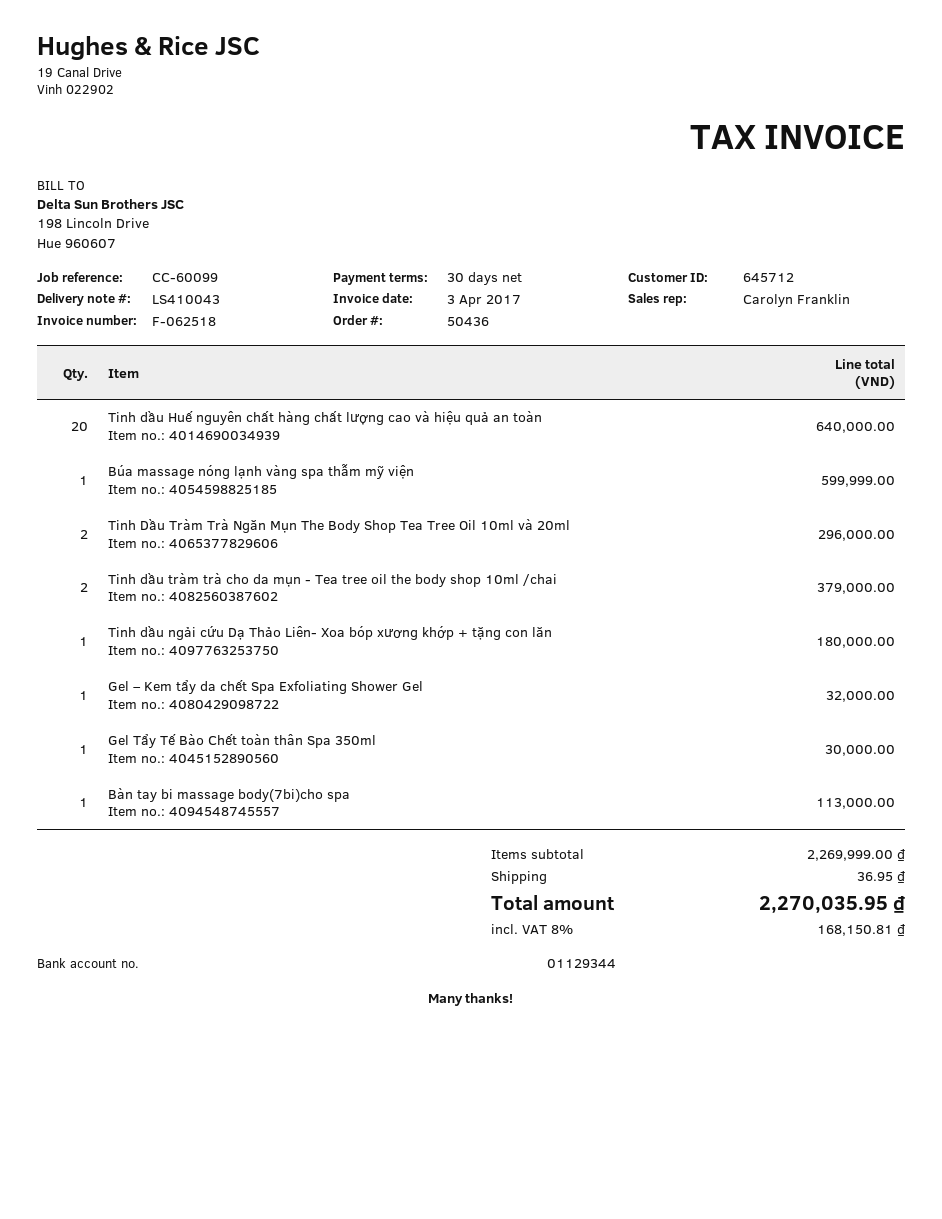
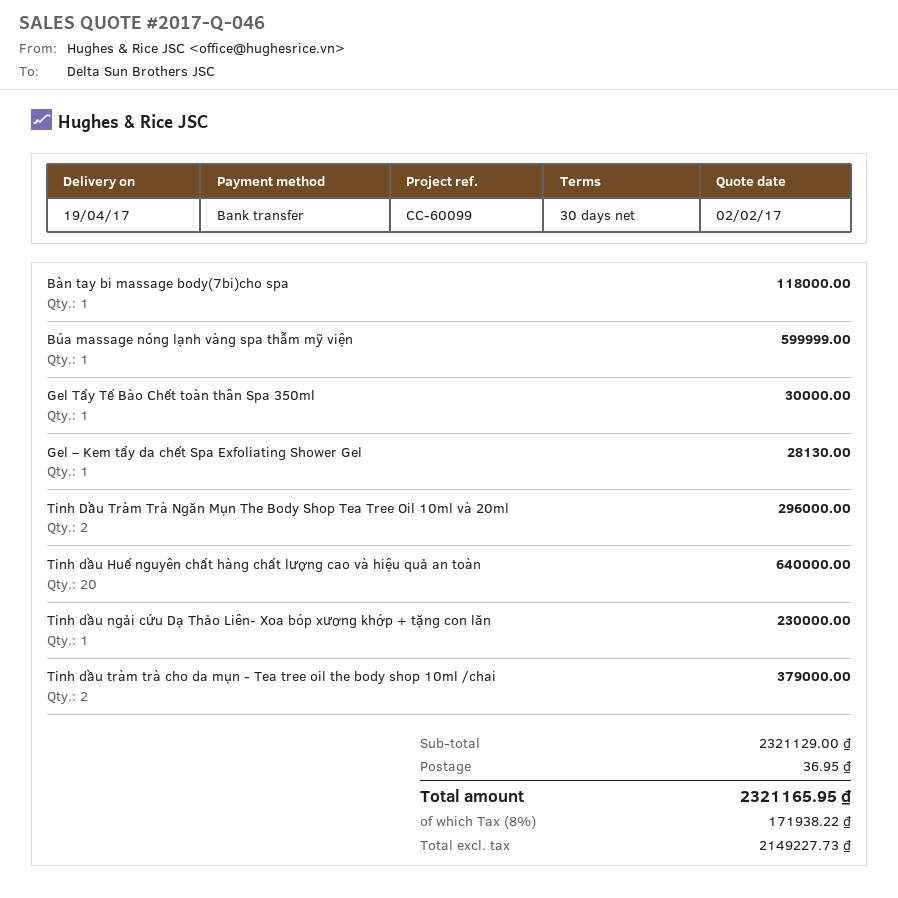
Tinh dầu ngải cứu Dạ Thảo Liên- Xoa bóp xương khớp + tặng con lăn: 1 for 180000.00 -> 1 for 230000.00
Gel – Kem tẩy da chết Spa Exfoliating Shower Gel: 1 for 32000.00 -> 1 for 28130.00
Bàn tay bi massage body(7bi)cho spa: 1 for 113000.00 -> 1 for 118000.00
subtotal: 2269999.00 -> 2321129.00
tax: 8% = 168150.81 -> 8% = 171938.22
total: 2270035.95 -> 2321165.95

